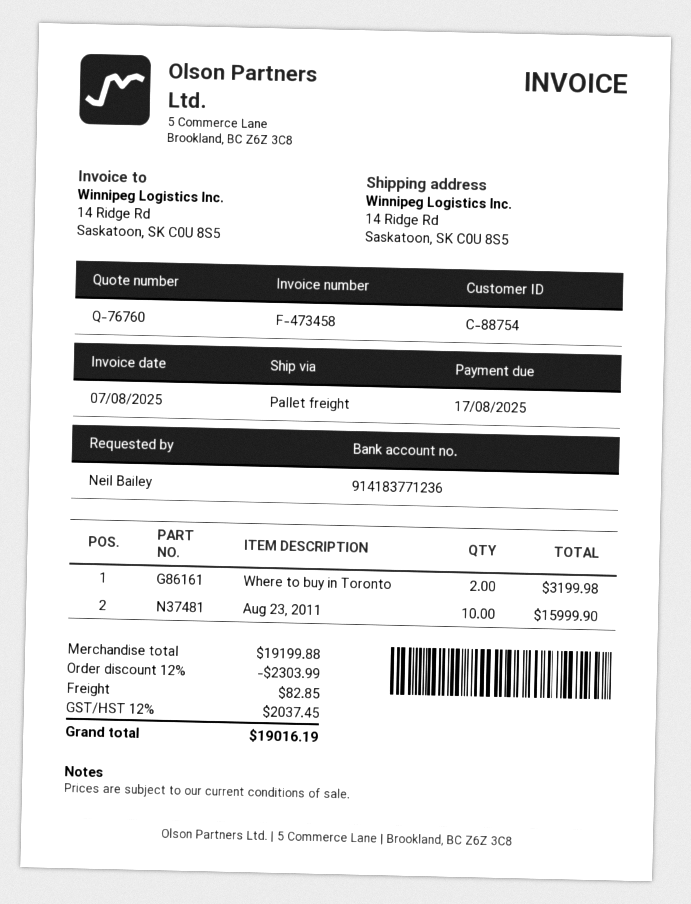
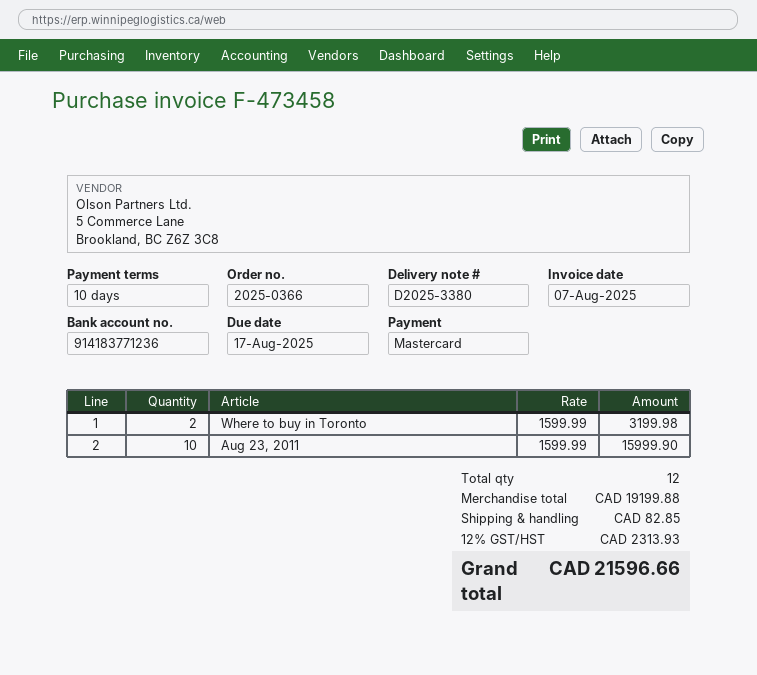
discount: 12% = 2303.99 -> none
tax: 12% = 2037.45 -> 12% = 2313.93
total: 19016.19 -> 21596.66

